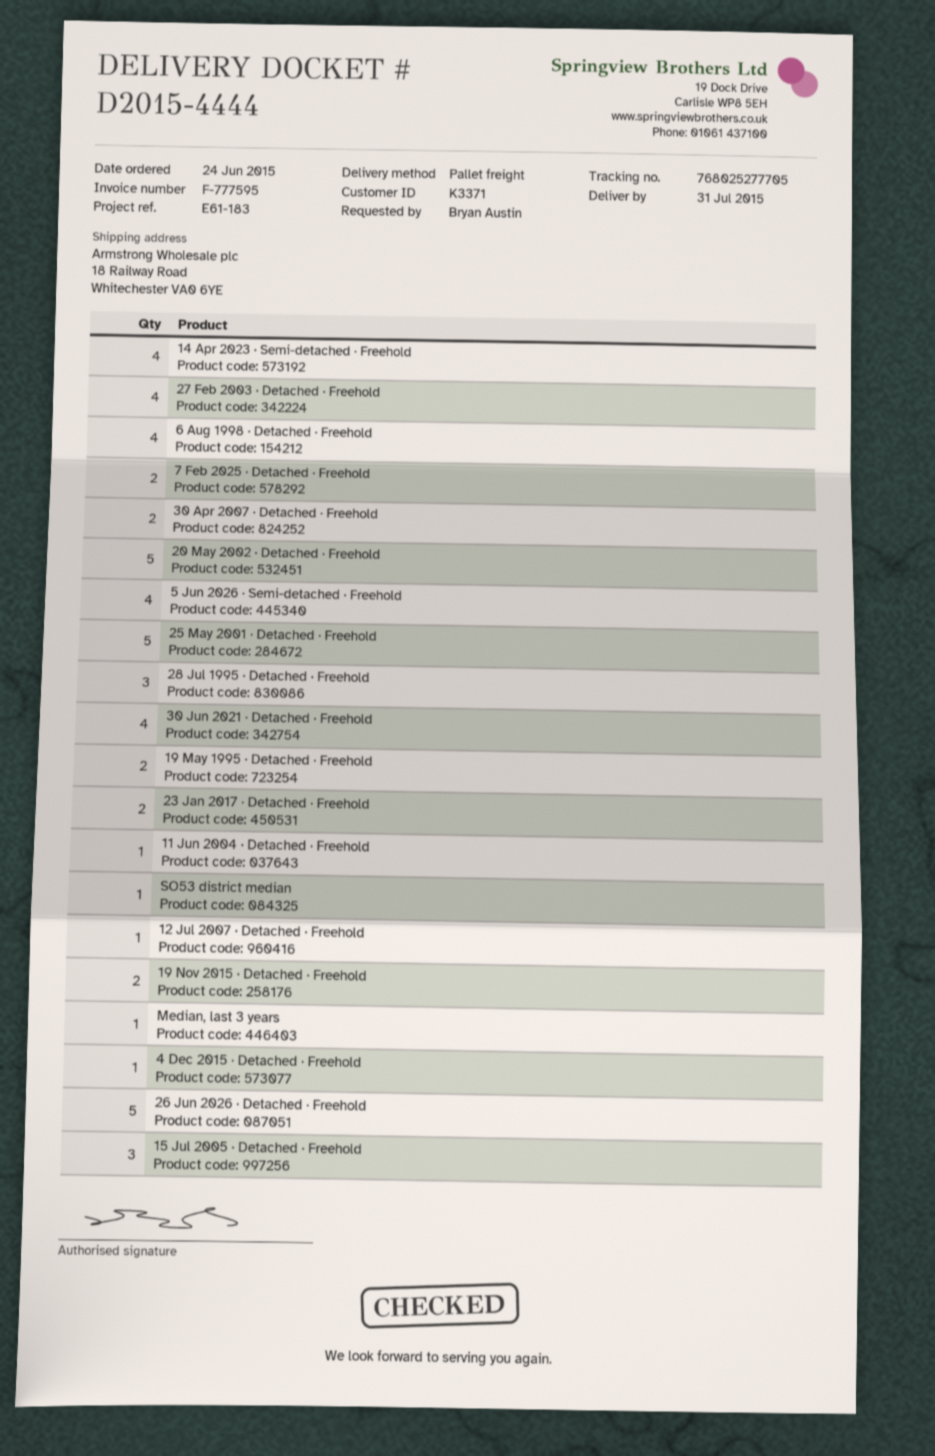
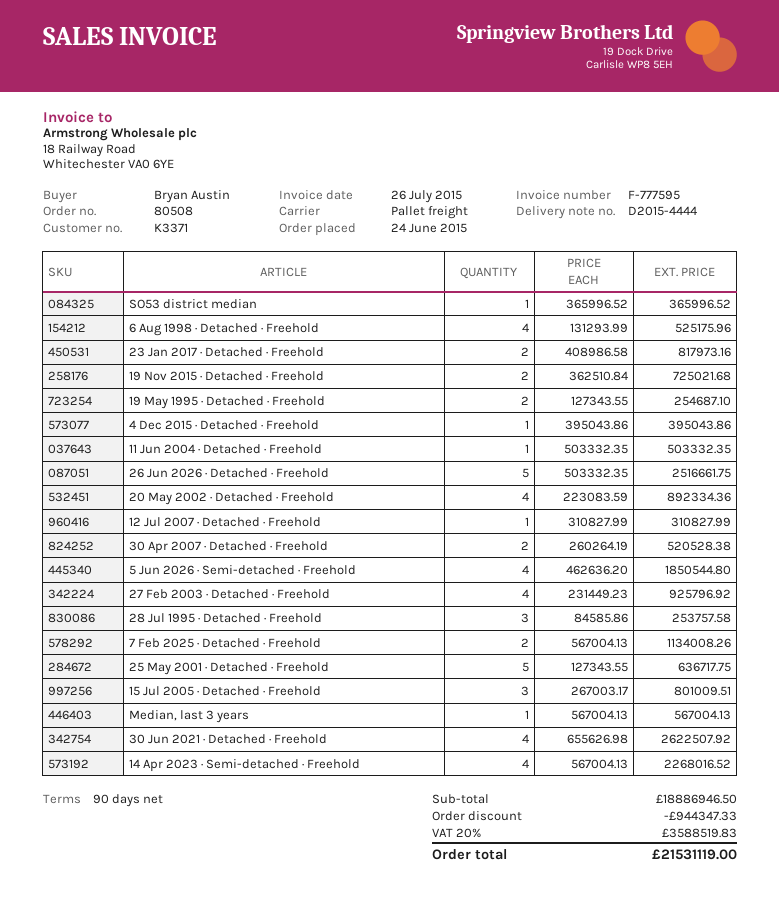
20 May 2002 · Detached · Freehold: 5 -> 4

